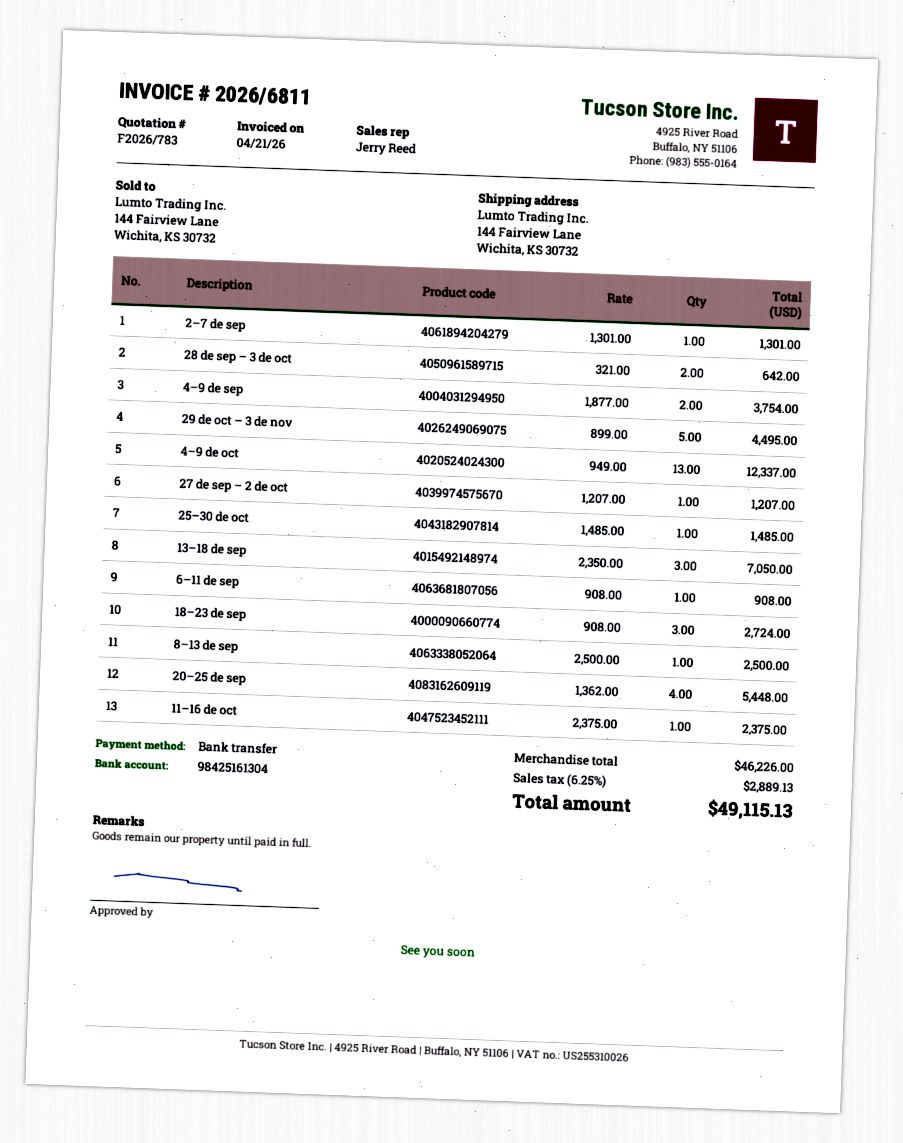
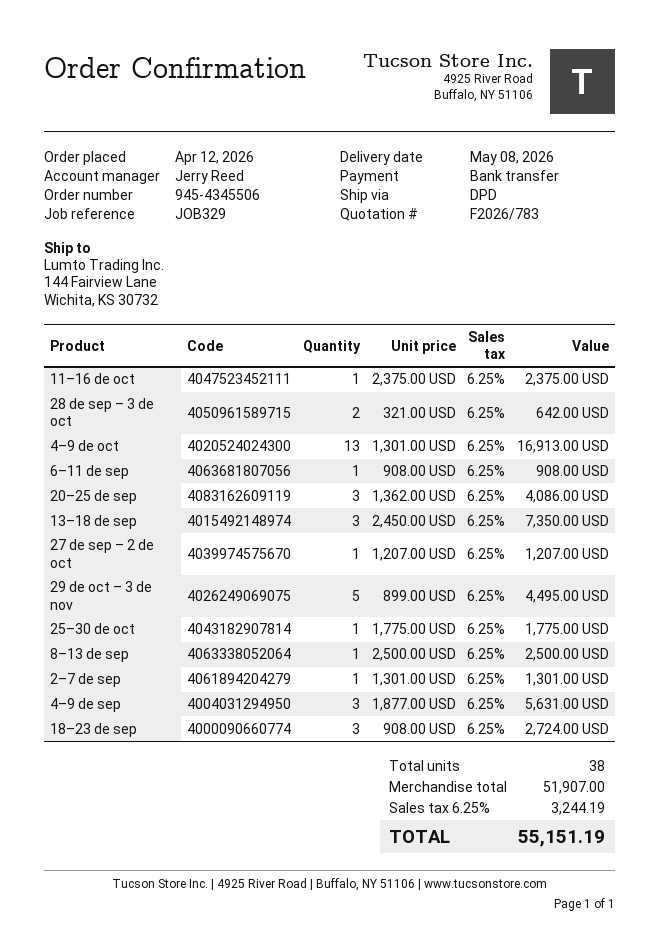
4–9 de sep: 2 x 1877.00 = 3754.00 -> 3 x 1877.00 = 5631.00
4–9 de oct: 13 x 949.00 = 12337.00 -> 13 x 1301.00 = 16913.00
25–30 de oct: 1 x 1485.00 = 1485.00 -> 1 x 1775.00 = 1775.00
13–18 de sep: 3 x 2350.00 = 7050.00 -> 3 x 2450.00 = 7350.00
20–25 de sep: 4 x 1362.00 = 5448.00 -> 3 x 1362.00 = 4086.00
subtotal: 46226.00 -> 51907.00
tax: 6.25% = 2889.13 -> 6.25% = 3244.19
total: 49115.13 -> 55151.19

